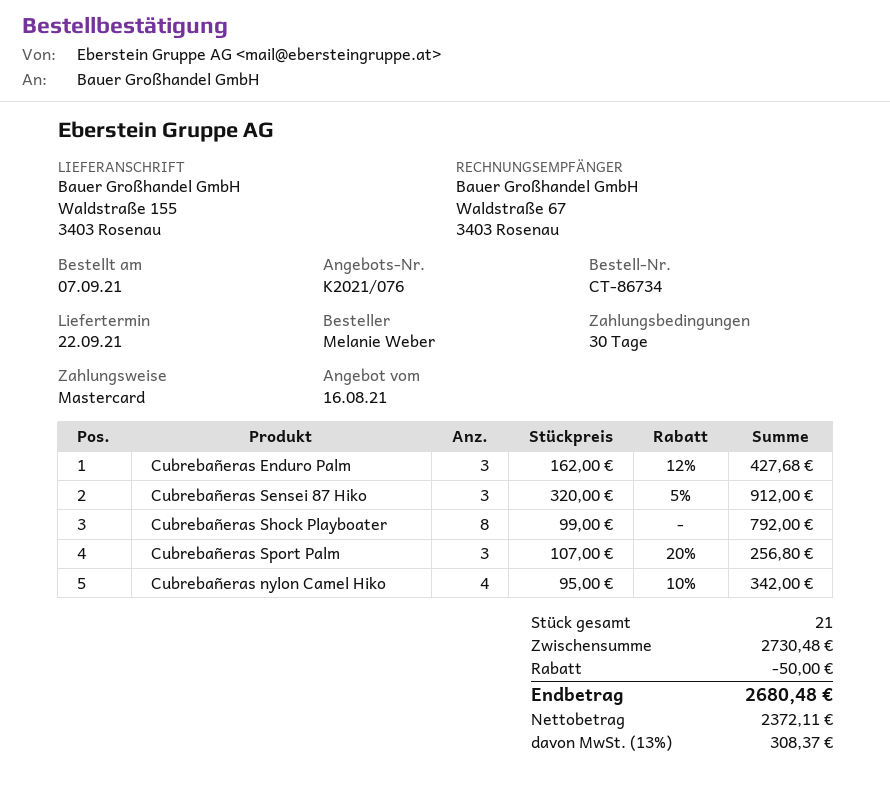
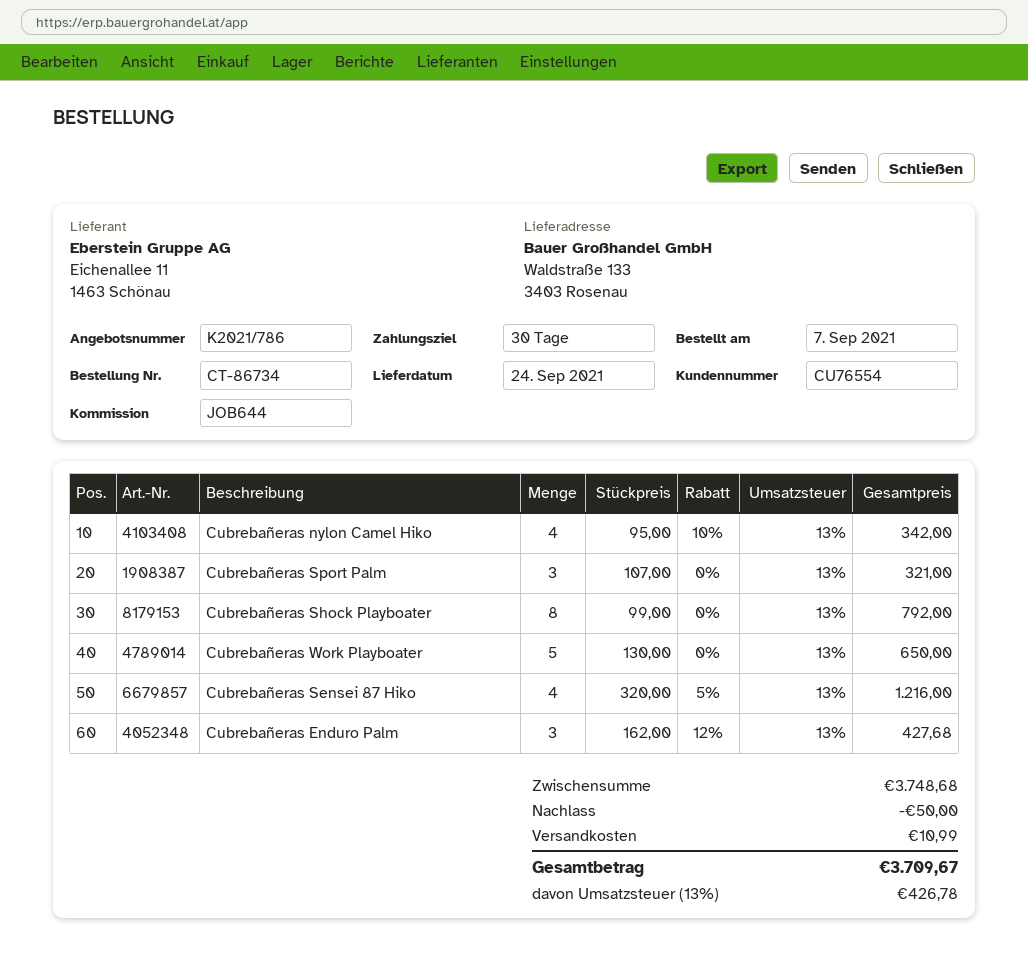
quote number: K2021/076 -> K2021/786
delivery date: 2021-09-22 -> 2021-09-24
ship to: Waldstraße 155, 3403 Rosenau -> Waldstraße 133, 3403 Rosenau
Cubrebañeras Sensei 87 Hiko: 3 x 320.00 - 5% = 912.00 -> 4 x 320.00 - 5% = 1216.00
Cubrebañeras Sport Palm: 3 x 107.00 - 20% = 256.80 -> 3 x 107.00 = 321.00
Cubrebañeras Work Playboater: none -> 5 x 130.00 = 650.00
subtotal: 2730.48 -> 3748.68
shipping: none -> 10.99
tax: 13% = 308.37 -> 13% = 426.78
total: 2680.48 -> 3709.67

